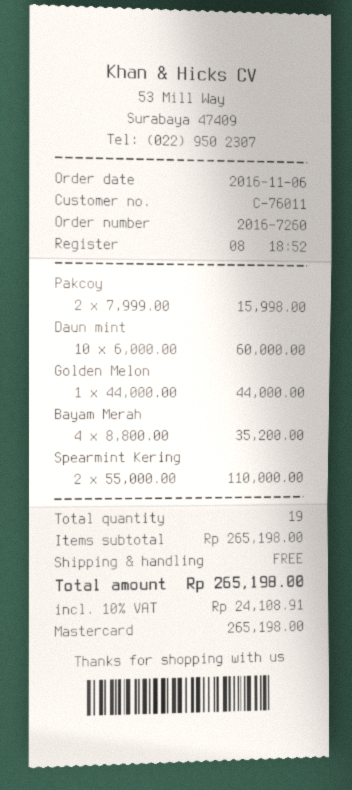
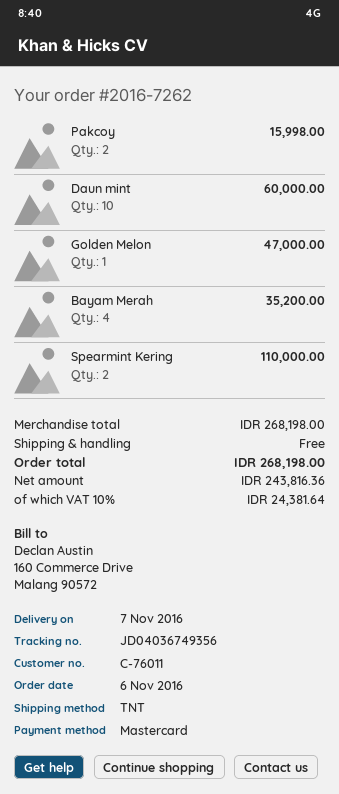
order number: 2016-7260 -> 2016-7262
Golden Melon: 1 for 44000.00 -> 1 for 47000.00
subtotal: 265198.00 -> 268198.00
tax: 10% = 24108.91 -> 10% = 24381.64
total: 265198.00 -> 268198.00

